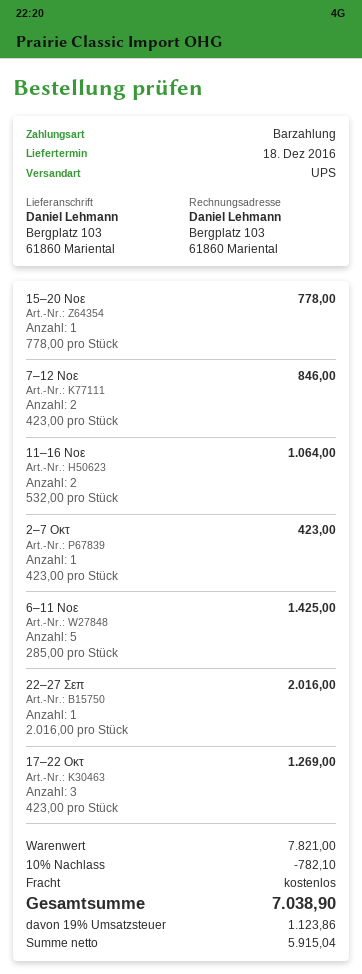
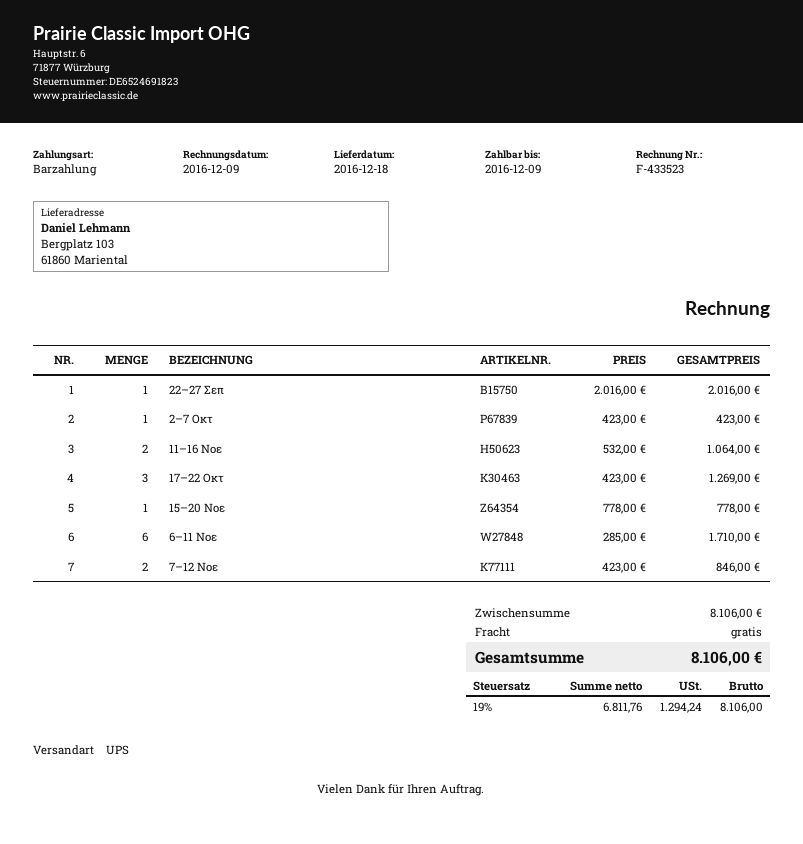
6–11 Νοε: 5 x 285.00 = 1425.00 -> 6 x 285.00 = 1710.00
subtotal: 7821.00 -> 8106.00
discount: 10% = 782.10 -> none
net: 5915.04 -> 6811.76
tax: 19% = 1123.86 -> 19% = 1294.24
total: 7038.90 -> 8106.00

